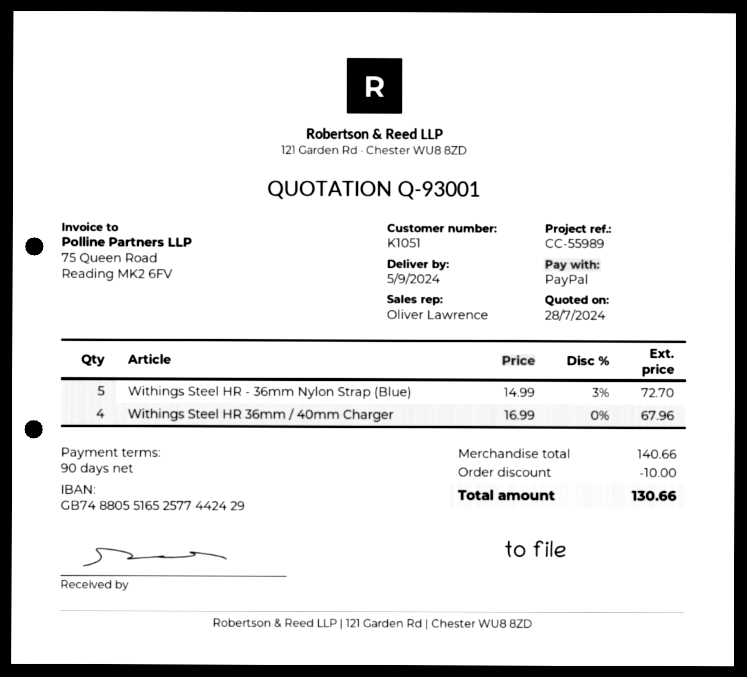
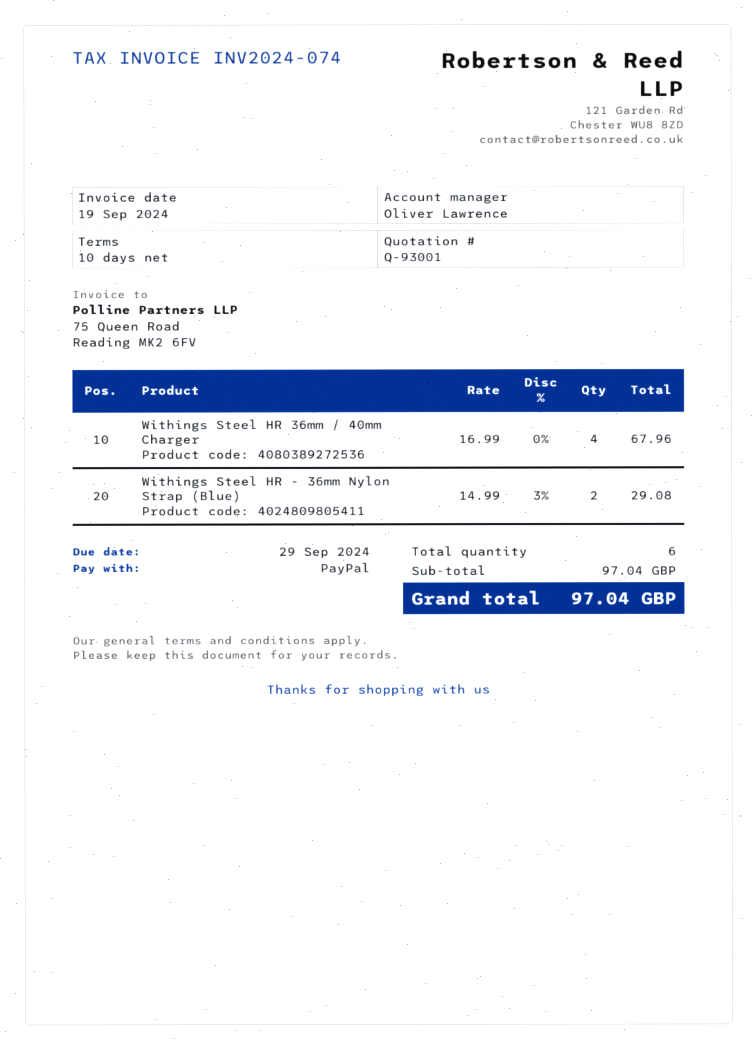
payment terms: 90 days -> 10 days
Withings Steel HR - 36mm Nylon Strap (Blue): 5 x 14.99 - 3% = 72.70 -> 2 x 14.99 - 3% = 29.08
subtotal: 140.66 -> 97.04
discount: 10.00 -> none
total: 130.66 -> 97.04

